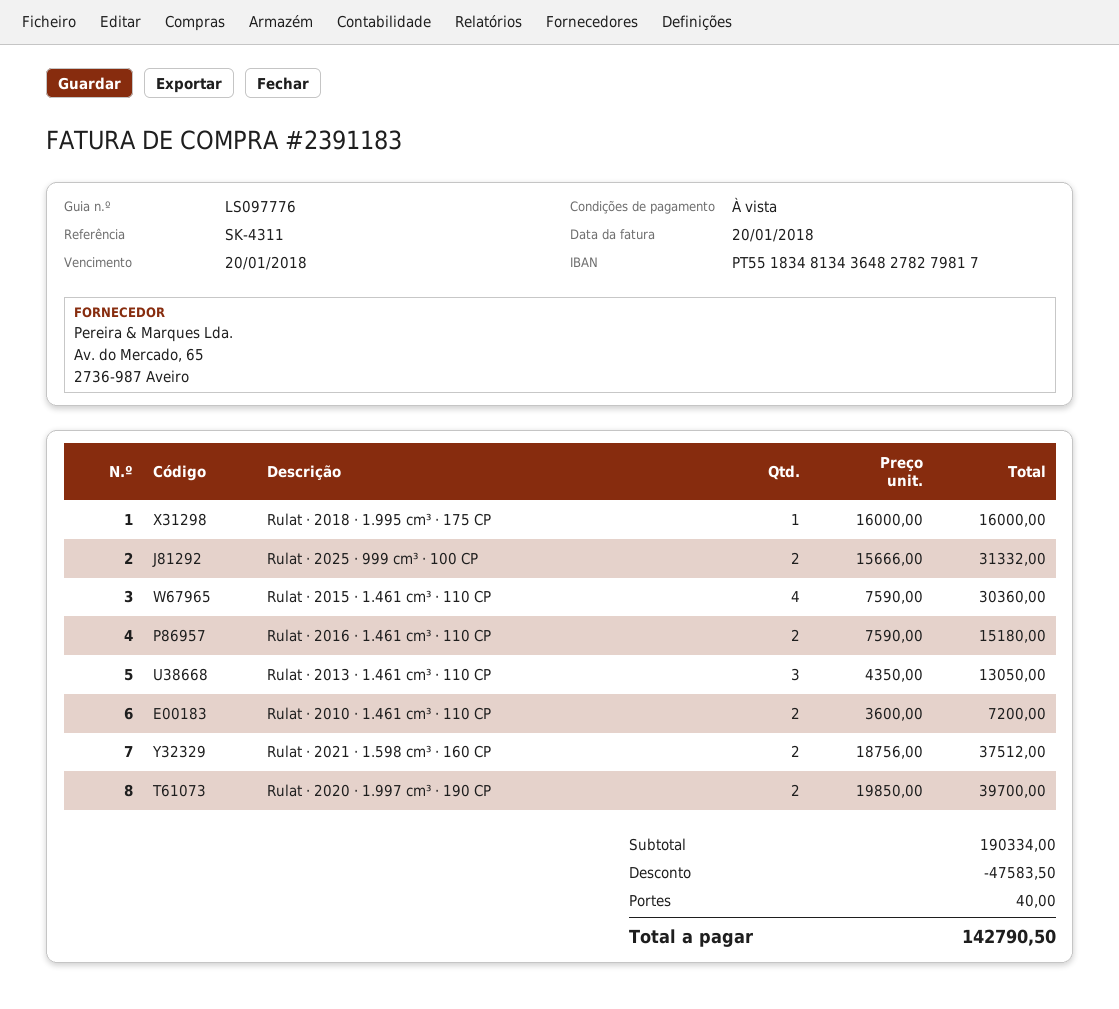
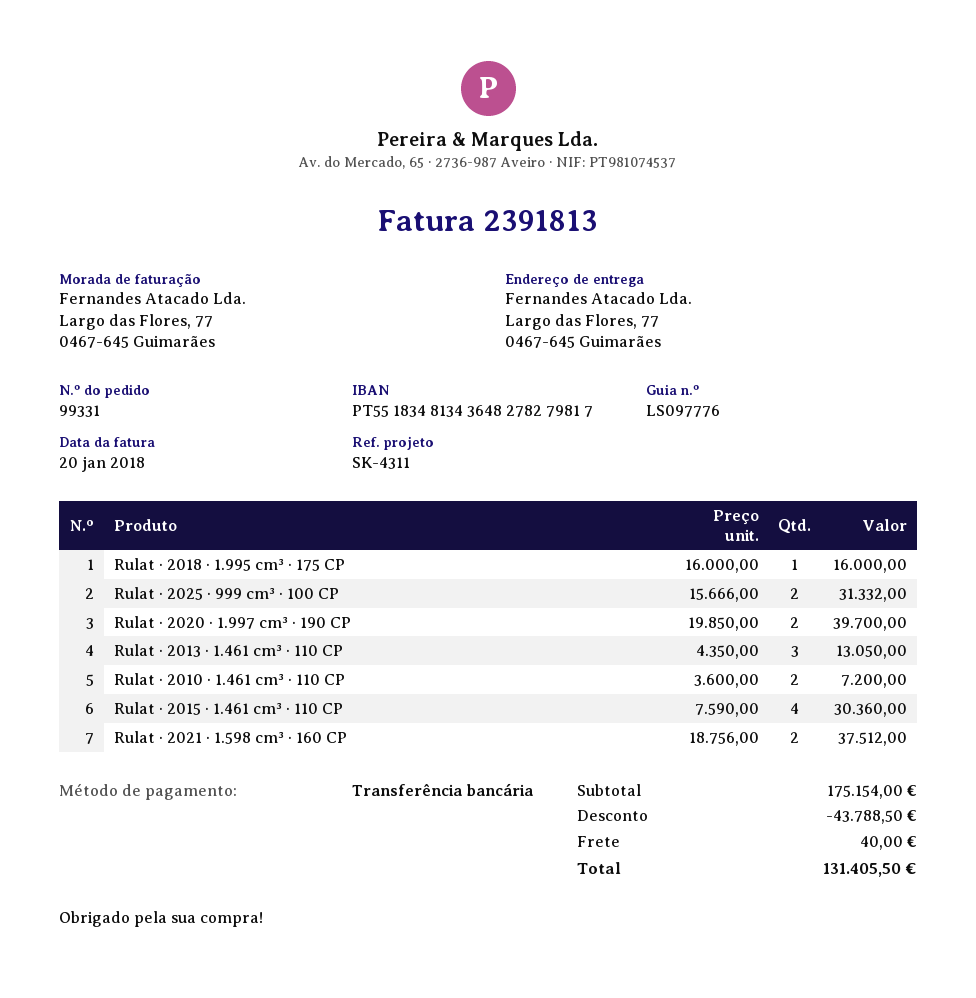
invoice number: 2391183 -> 2391813
Rulat · 2016 · 1.461 cm³ · 110 CP: 2 x 7590.00 = 15180.00 -> none
subtotal: 190334.00 -> 175154.00
discount: 47583.50 -> 43788.50
total: 142790.50 -> 131405.50

